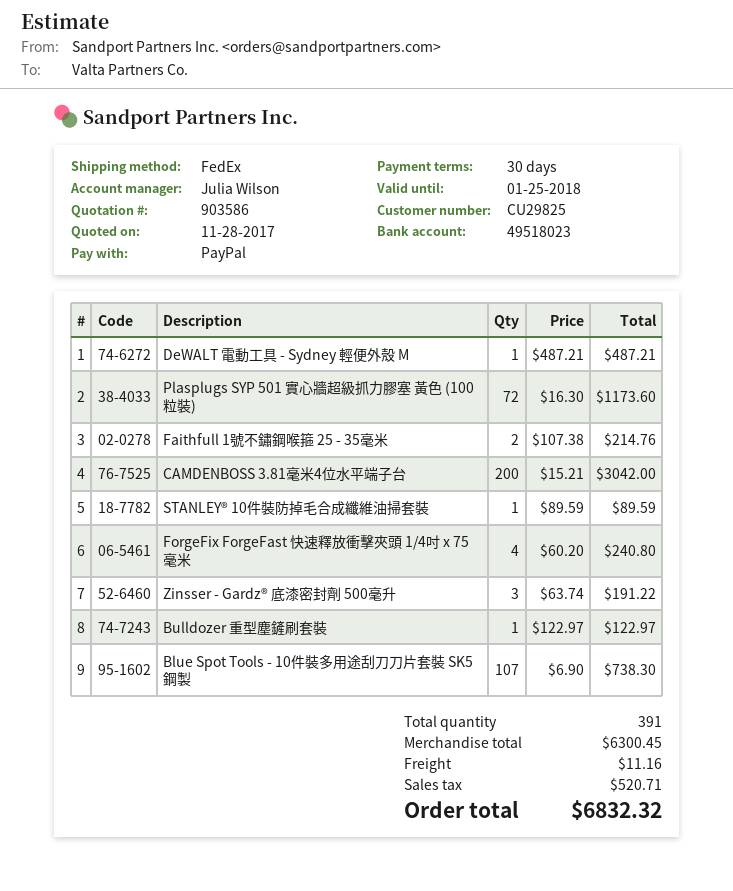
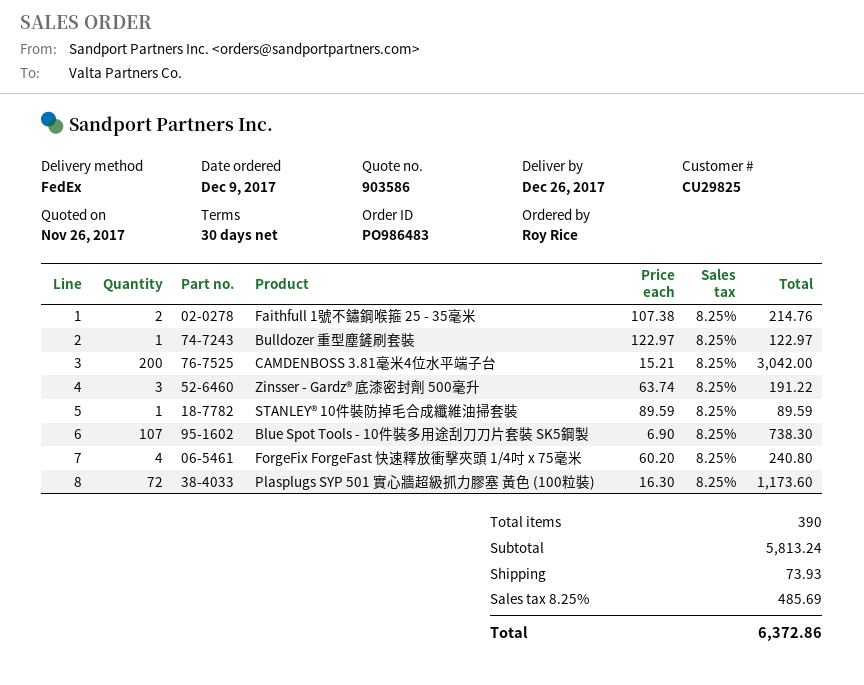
quote date: 2017-11-28 -> 2017-11-26
DeWALT 電動工具 - Sydney 輕便外殼 M: 1 x 487.21 = 487.21 -> none
total quantity: 391 -> 390
subtotal: 6300.45 -> 5813.24
shipping: 11.16 -> 73.93
tax: 520.71 -> 485.69
total: 6832.32 -> 6372.86

